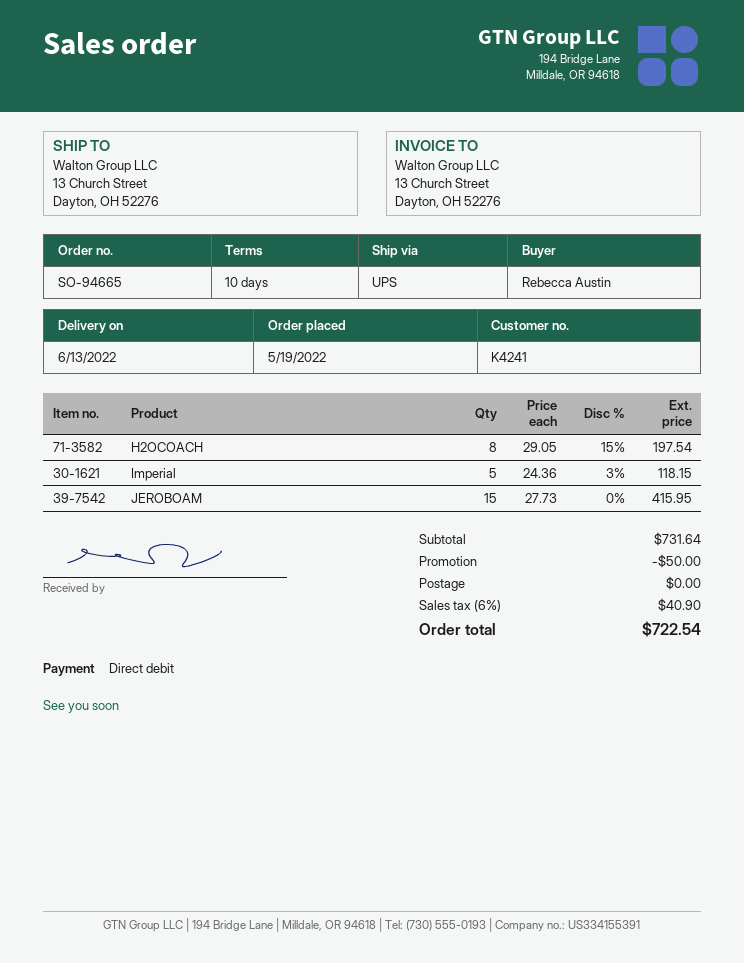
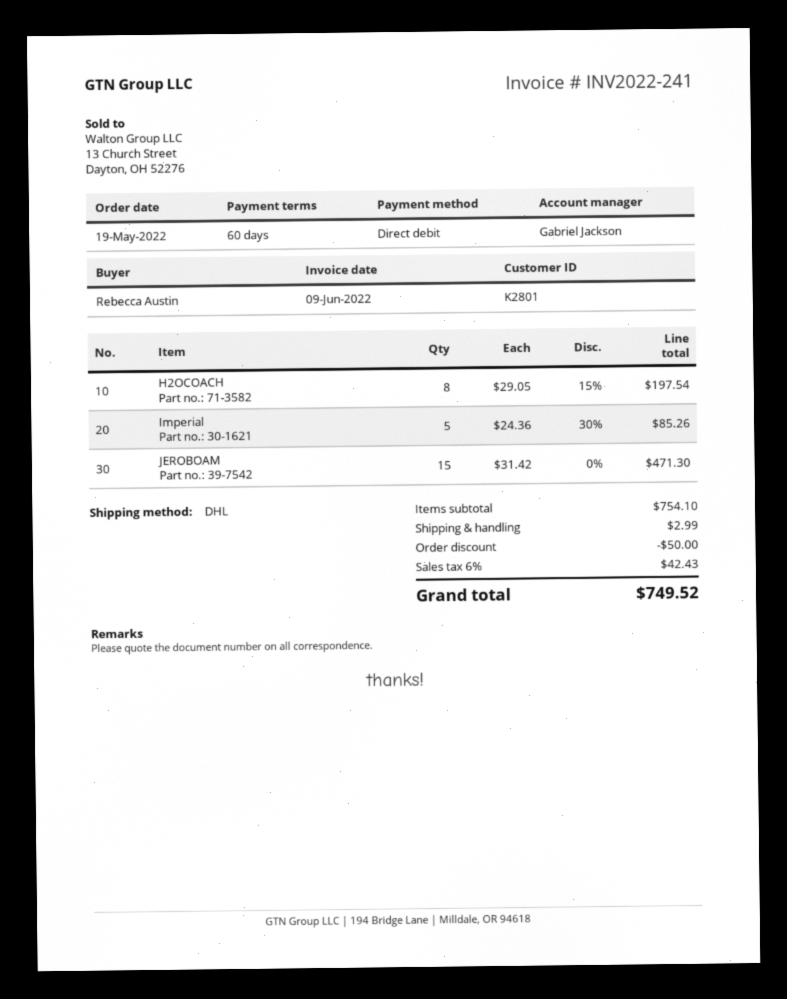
payment terms: 10 days -> 60 days
customer number: K4241 -> K2801
shipping method: UPS -> DHL
Imperial: 5 x 24.36 - 3% = 118.15 -> 5 x 24.36 - 30% = 85.26
JEROBOAM: 15 x 27.73 = 415.95 -> 15 x 31.42 = 471.30
subtotal: 731.64 -> 754.10
shipping: 0.00 -> 2.99
tax: 6% = 40.90 -> 6% = 42.43
total: 722.54 -> 749.52

